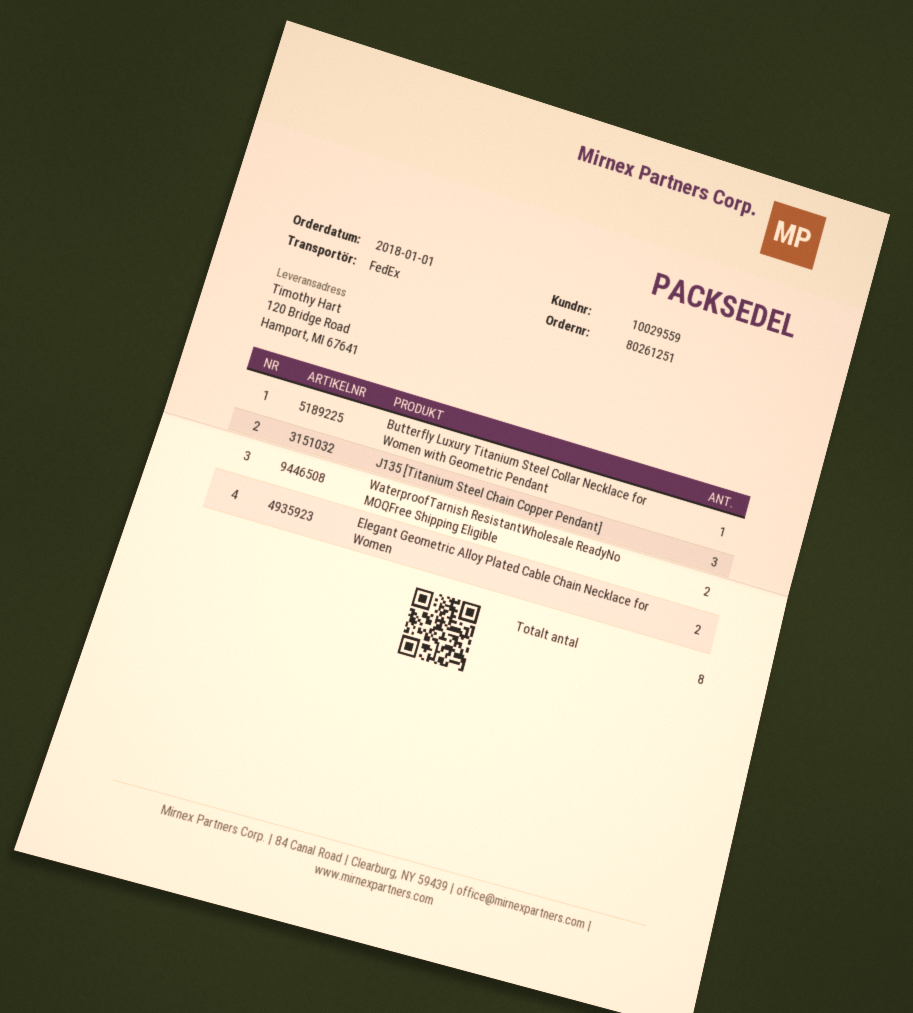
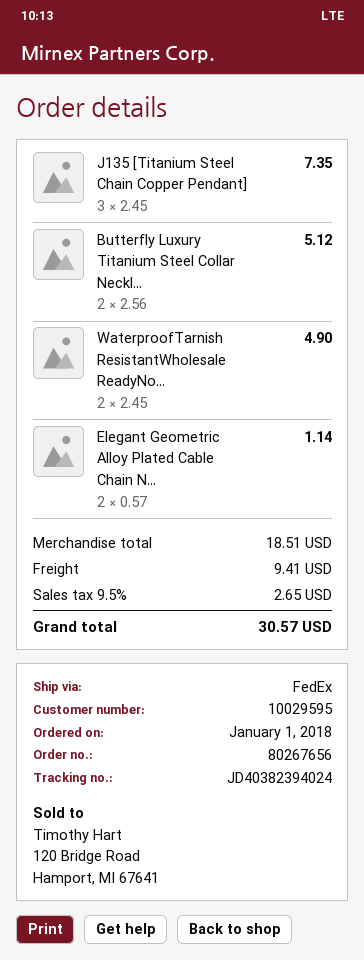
order number: 80261251 -> 80267656
customer number: 10029559 -> 10029595
Butterfly Luxury Titanium Steel Collar Necklace for Women with Geometric Pendant: 1 -> 2

